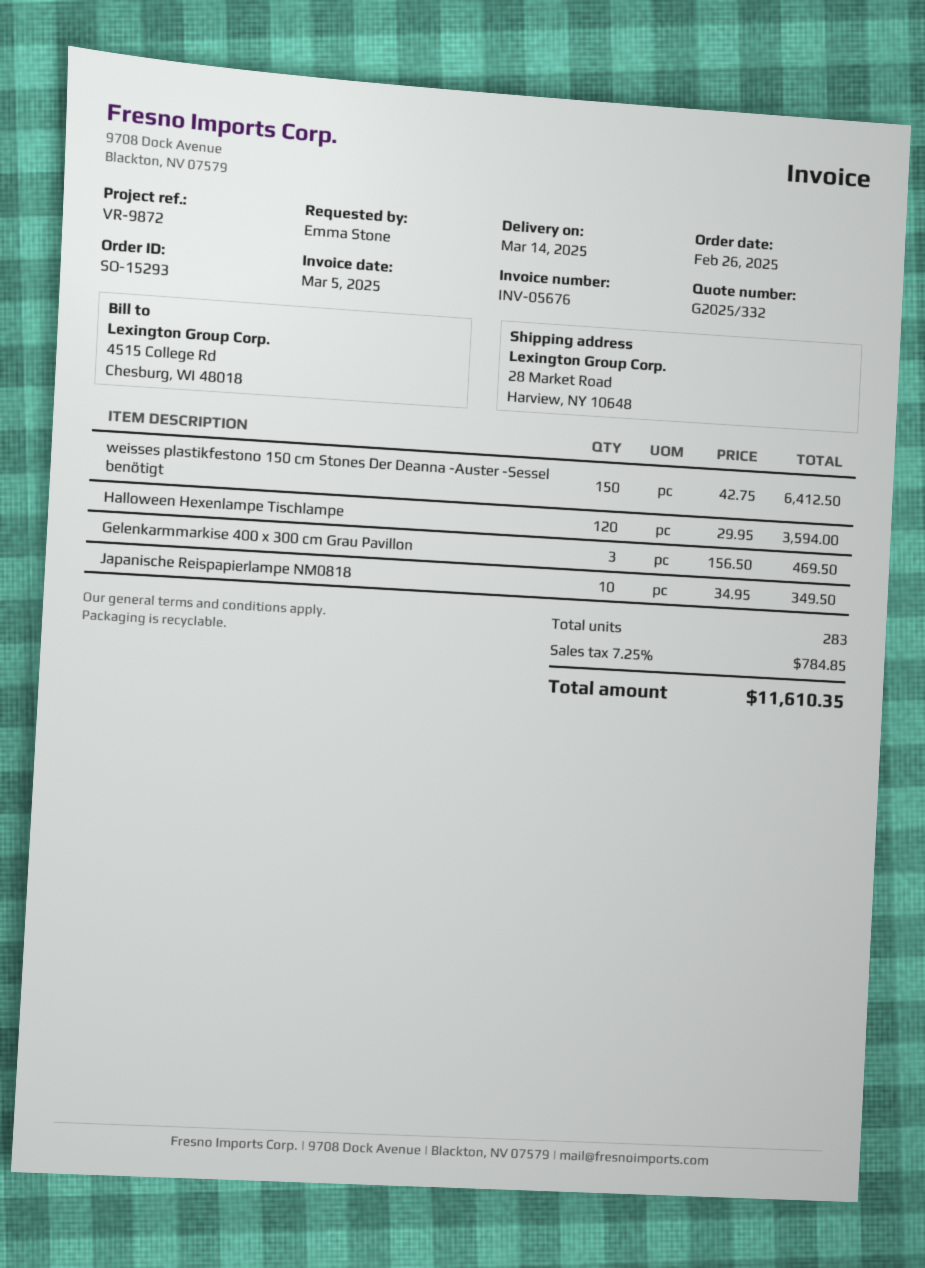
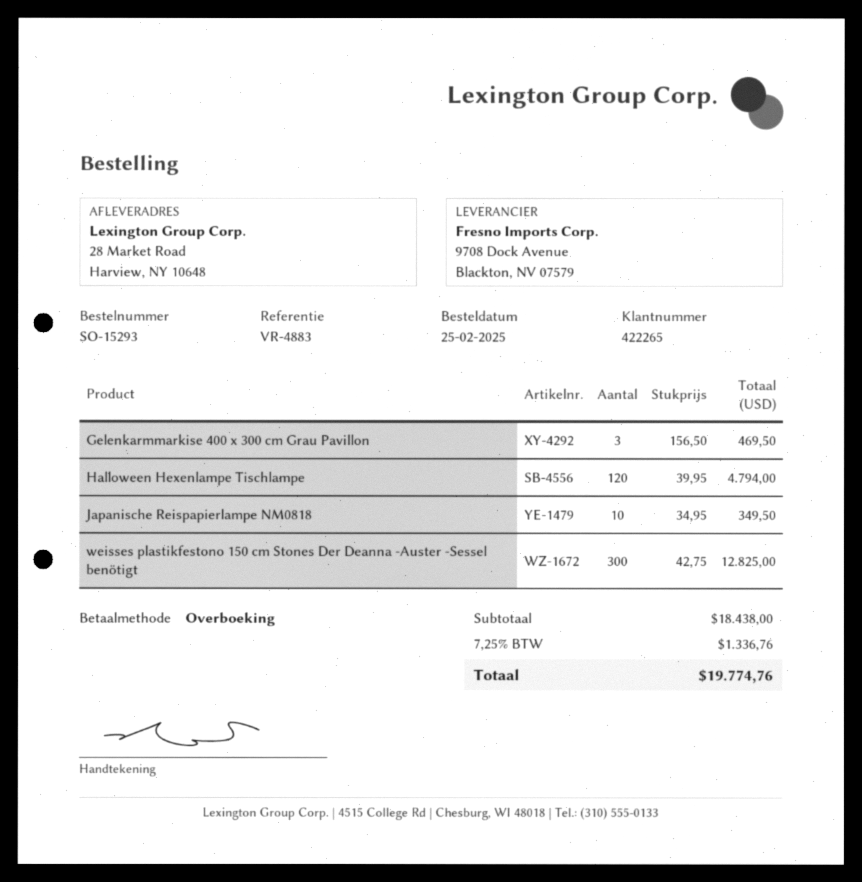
order date: 2025-02-26 -> 2025-02-25
reference: VR-9872 -> VR-4883
weisses plastikfestono 150 cm Stones Der Deanna -Auster -Sessel benötigt: 150 x 42.75 = 6412.50 -> 300 x 42.75 = 12825.00
Halloween Hexenlampe Tischlampe: 120 x 29.95 = 3594.00 -> 120 x 39.95 = 4794.00
tax: 7.25% = 784.85 -> 7.25% = 1336.76
total: 11610.35 -> 19774.76

